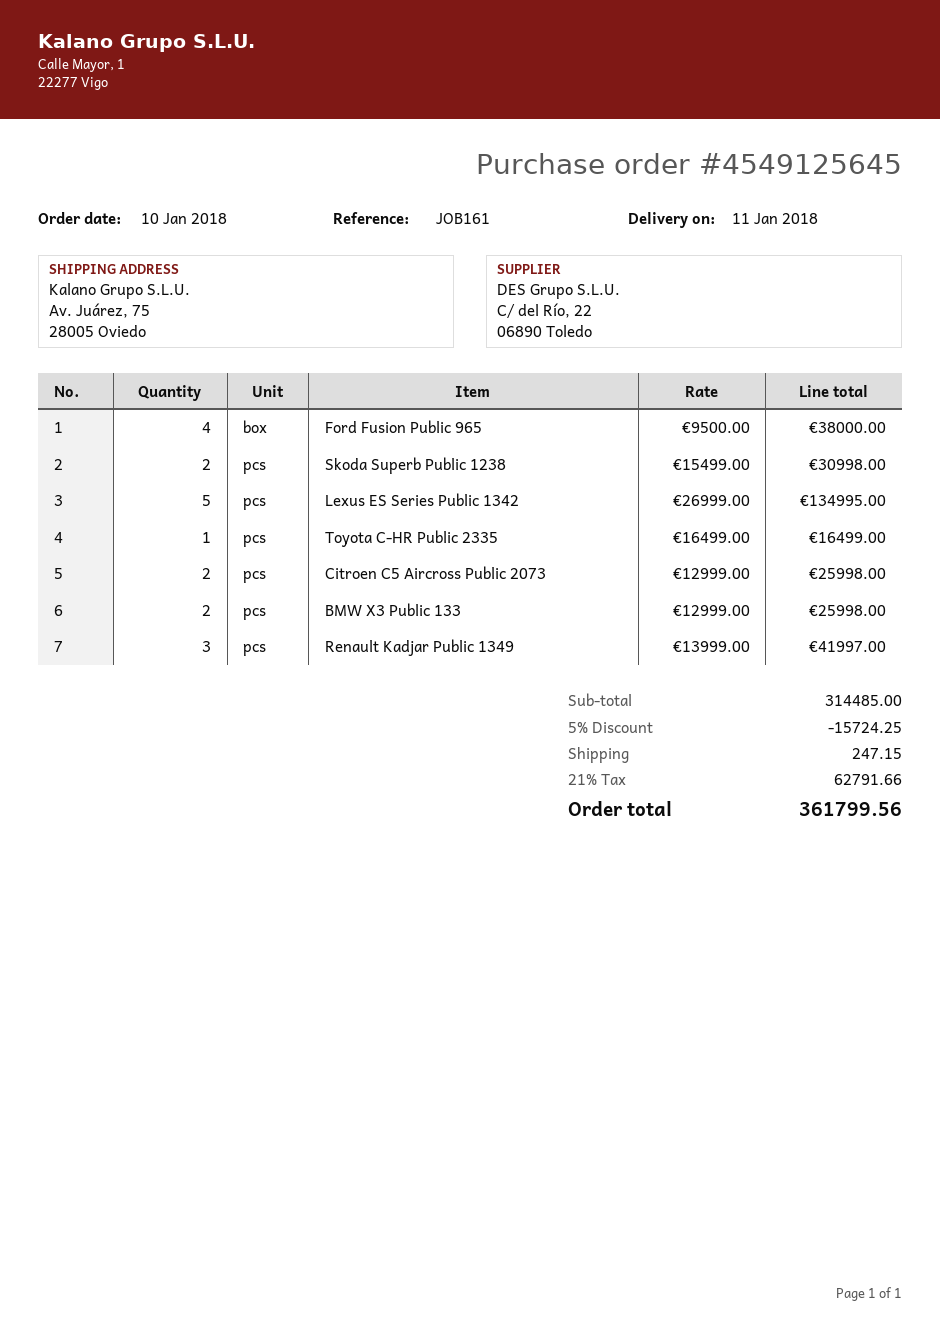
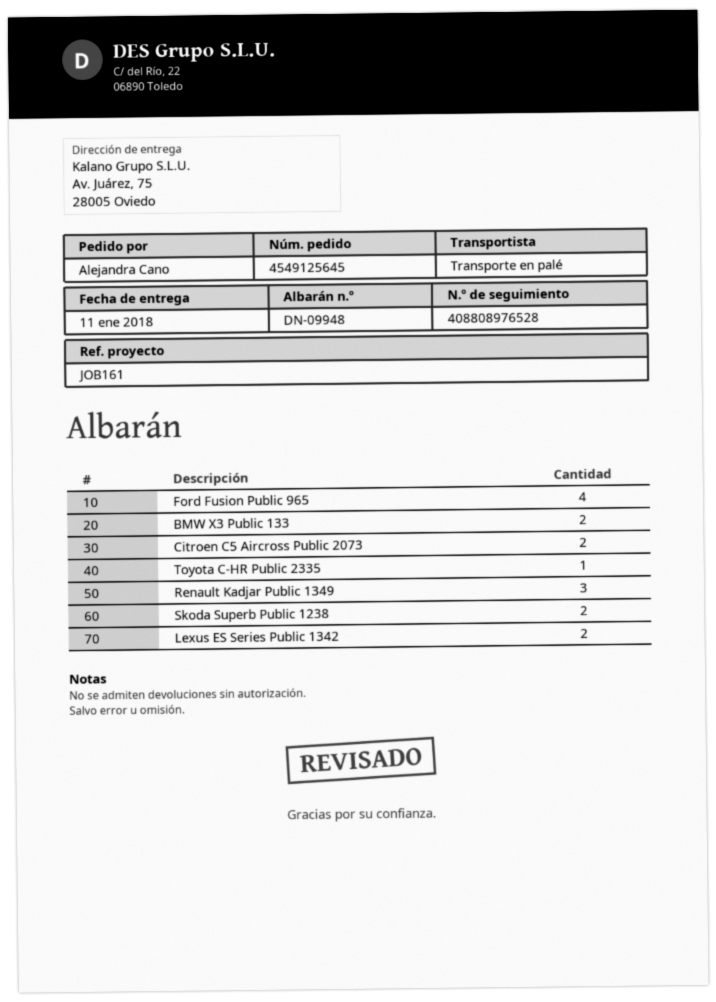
Lexus ES Series Public 1342: 5 -> 2

